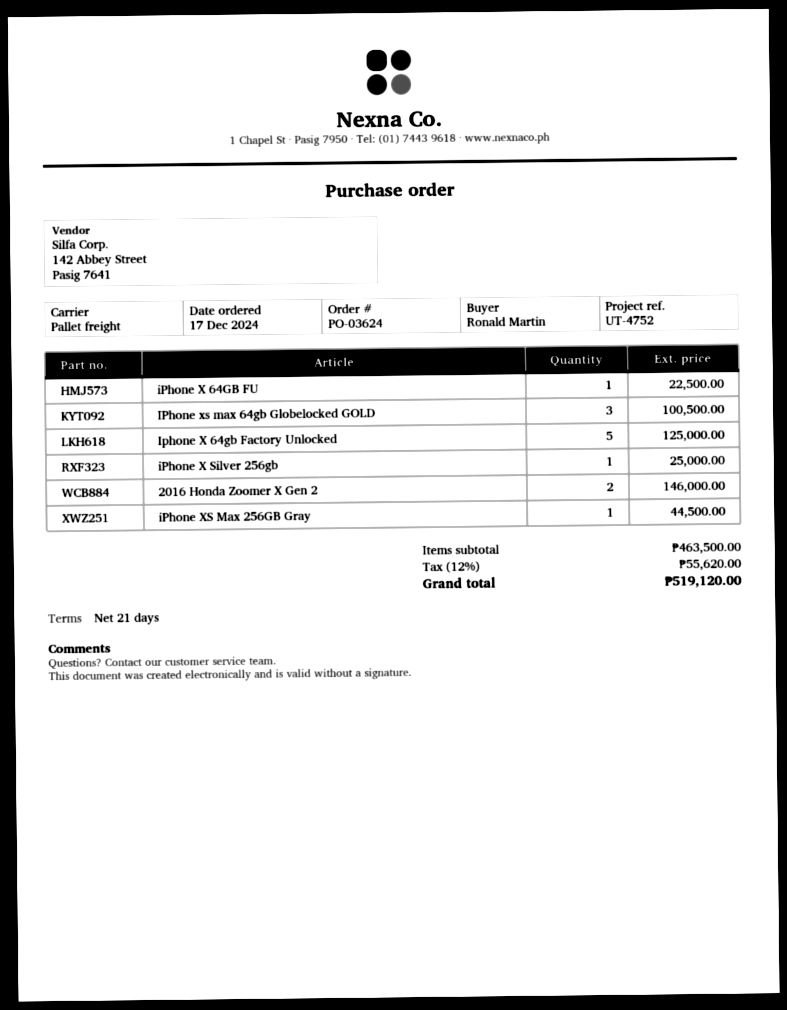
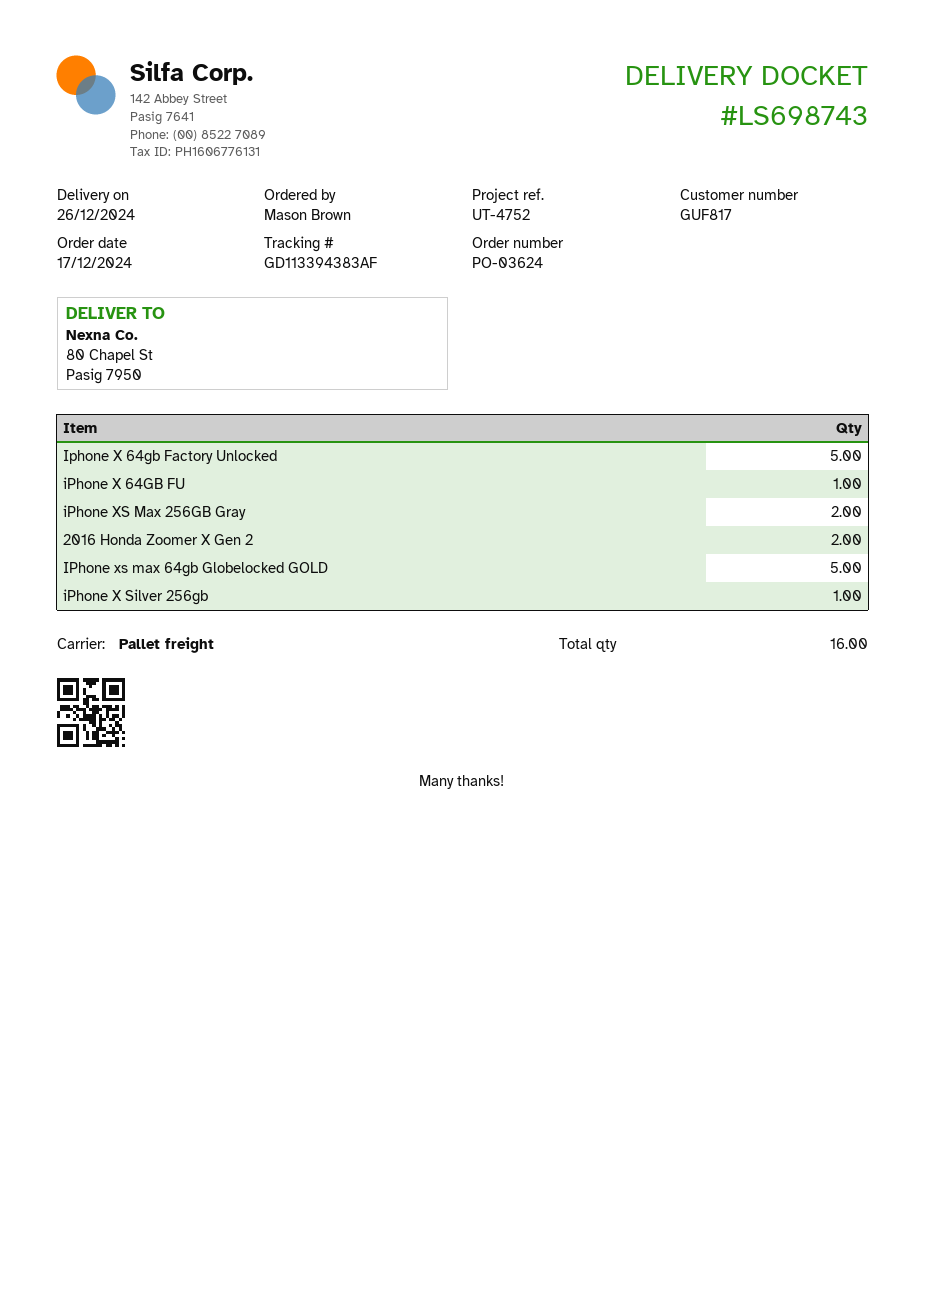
ordered by: Ronald Martin -> Mason Brown
IPhone xs max 64gb Globelocked GOLD: 3 -> 5
iPhone XS Max 256GB Gray: 1 -> 2

